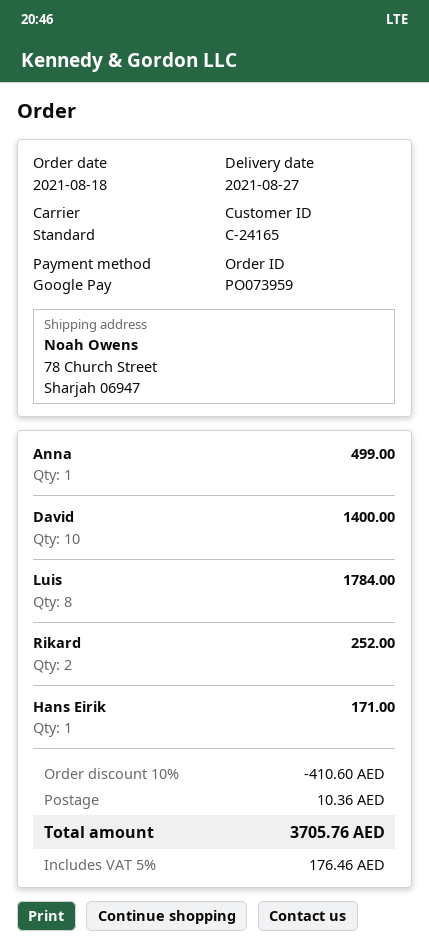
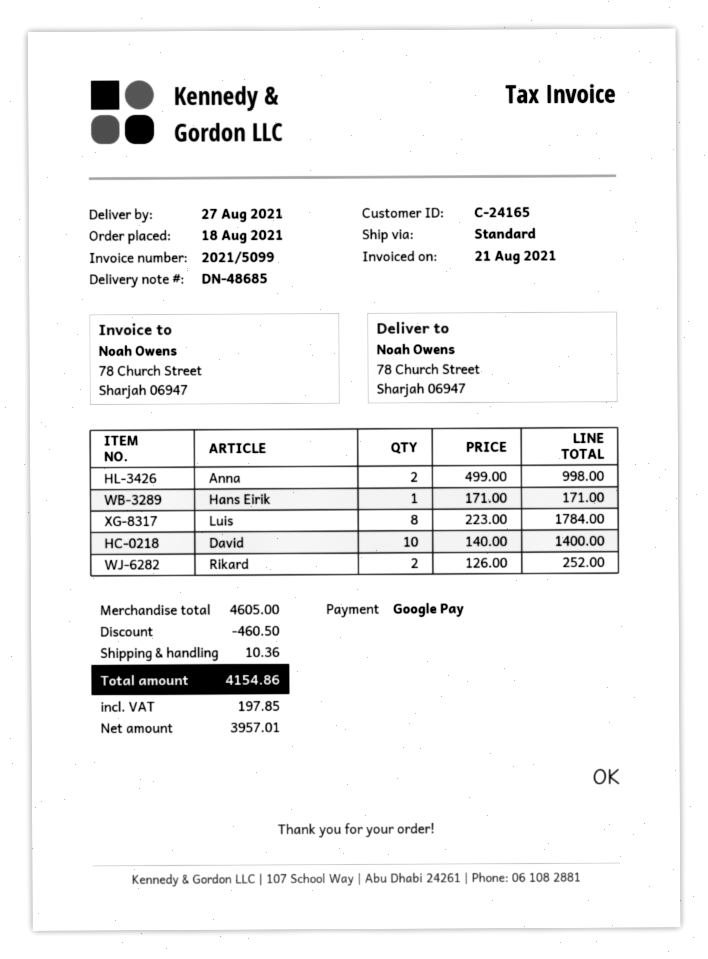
Anna: 1 for 499.00 -> 2 for 998.00
discount: 410.60 -> 460.50
tax: 176.46 -> 197.85
total: 3705.76 -> 4154.86

